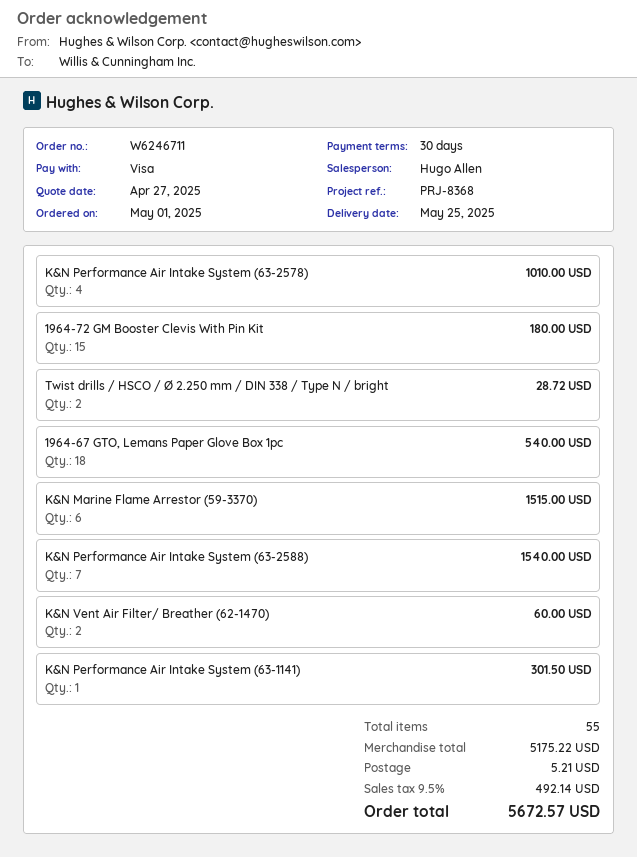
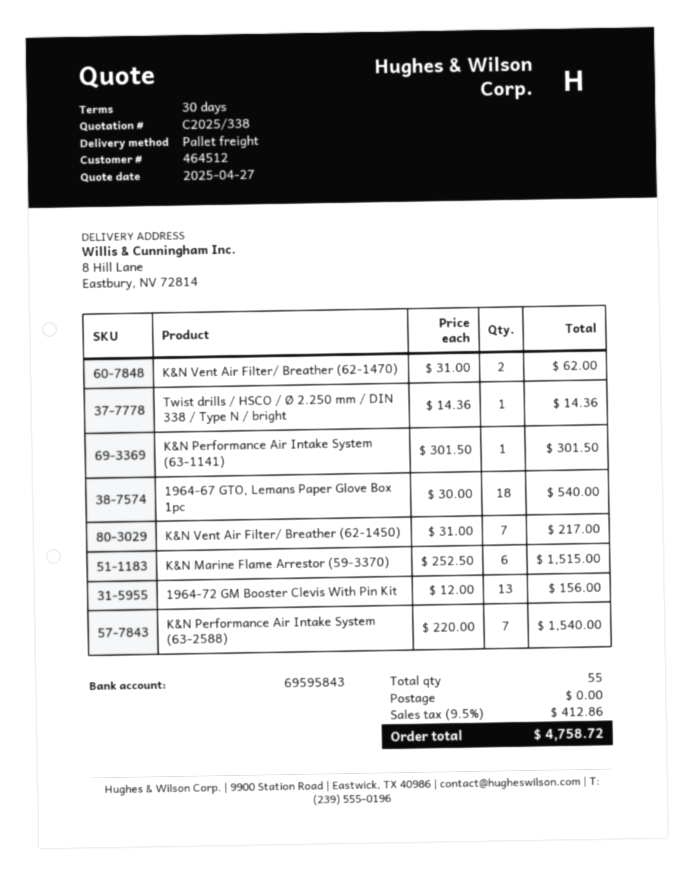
K&N Performance Air Intake System (63-2578): 4 for 1010.00 -> none
1964-72 GM Booster Clevis With Pin Kit: 15 for 180.00 -> 13 for 156.00
Twist drills / HSCO / Ø 2.250 mm / DIN 338 / Type N / bright: 2 for 28.72 -> 1 for 14.36
K&N Vent Air Filter/ Breather (62-1470): 2 for 60.00 -> 2 for 62.00
K&N Vent Air Filter/ Breather (62-1450): none -> 7 for 217.00
shipping: 5.21 -> 0.00
tax: 9.5% = 492.14 -> 9.5% = 412.86
total: 5672.57 -> 4758.72

